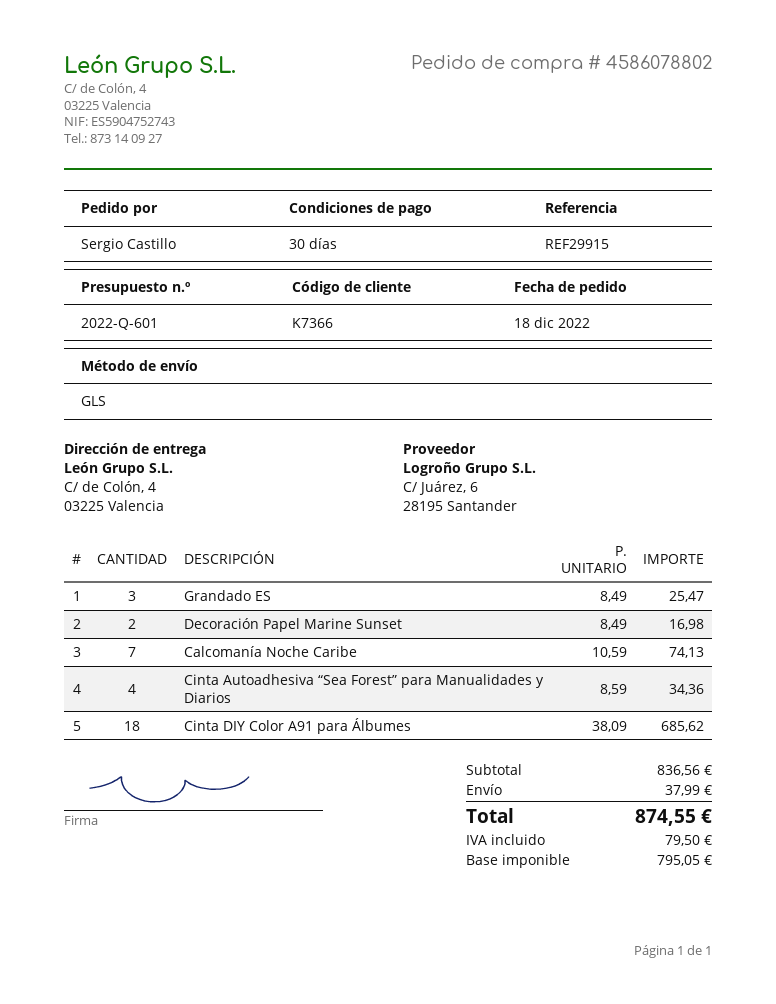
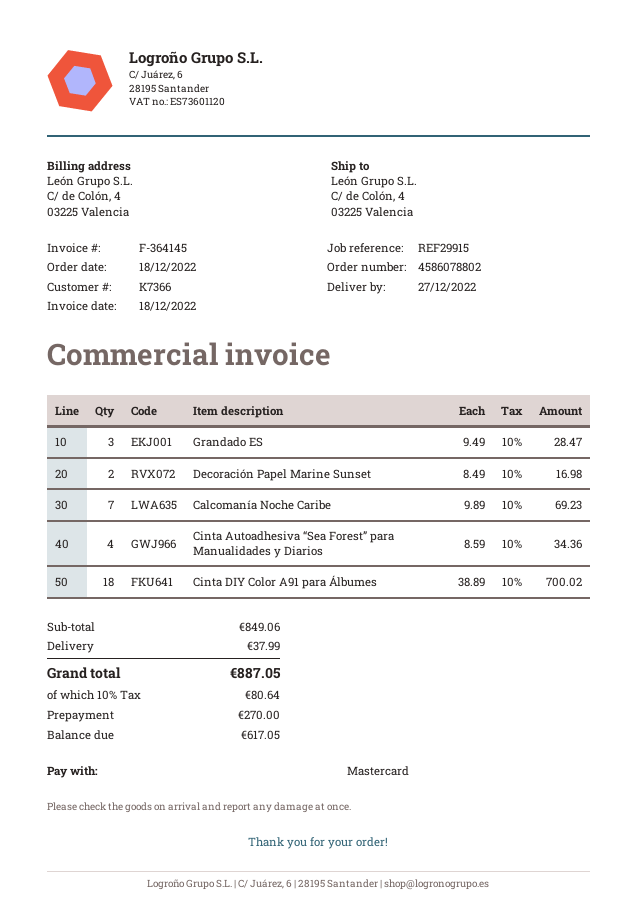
Grandado ES: 3 x 8.49 = 25.47 -> 3 x 9.49 = 28.47
Calcomanía Noche Caribe: 7 x 10.59 = 74.13 -> 7 x 9.89 = 69.23
Cinta DIY Color A91 para Álbumes: 18 x 38.09 = 685.62 -> 18 x 38.89 = 700.02
subtotal: 836.56 -> 849.06
tax: 79.50 -> 80.64
total: 874.55 -> 887.05

